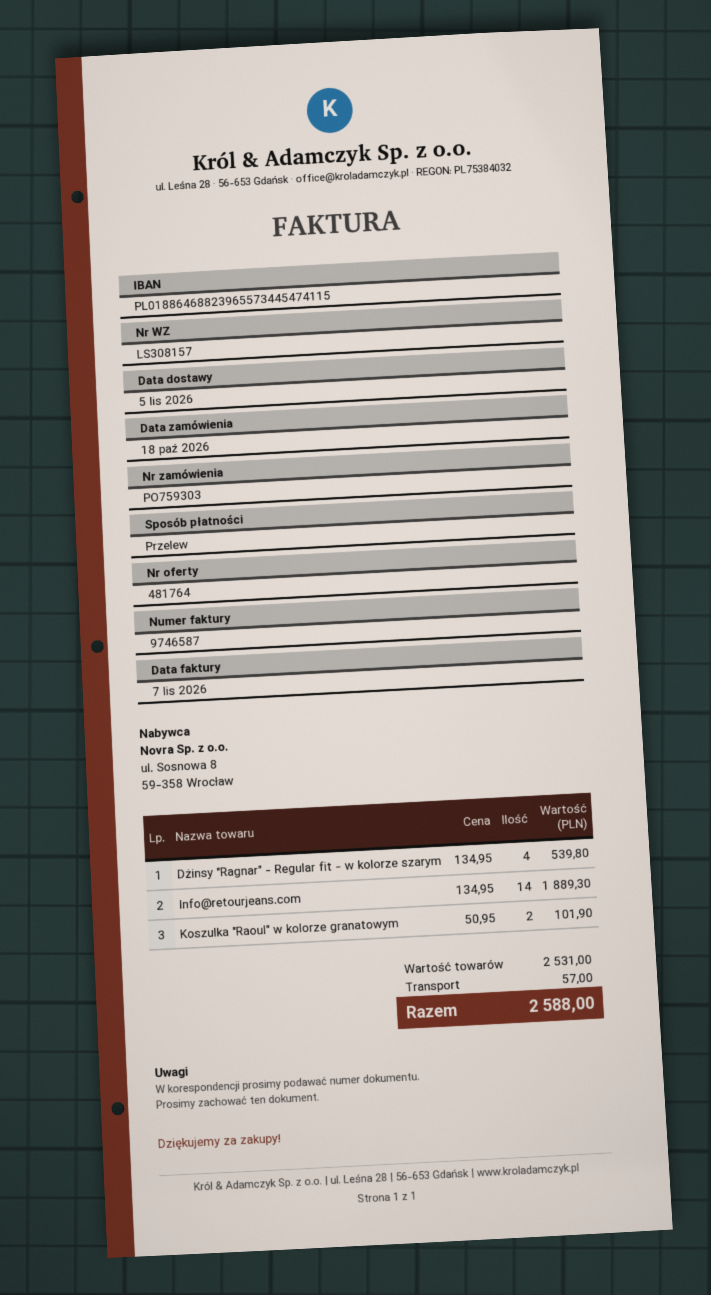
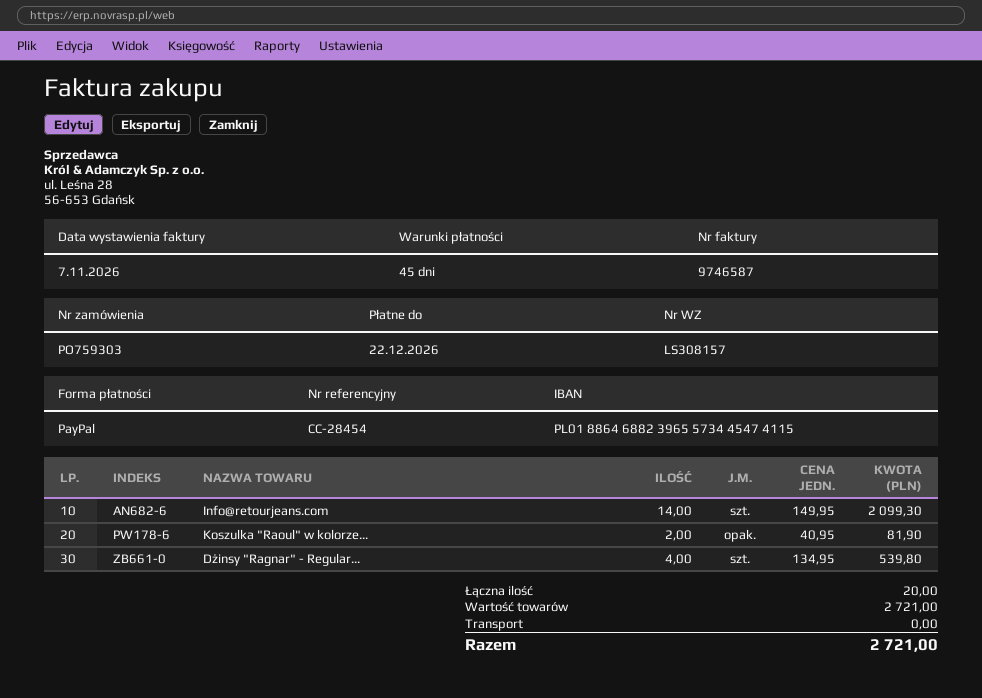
payment method: bank transfer -> PayPal
Info@retourjeans.com: 14 x 134.95 = 1889.30 -> 14 x 149.95 = 2099.30
Koszulka "Raoul" w kolorze granatowym: 2 x 50.95 = 101.90 -> 2 x 40.95 = 81.90
subtotal: 2531.00 -> 2721.00
shipping: 57.00 -> 0.00
total: 2588.00 -> 2721.00

